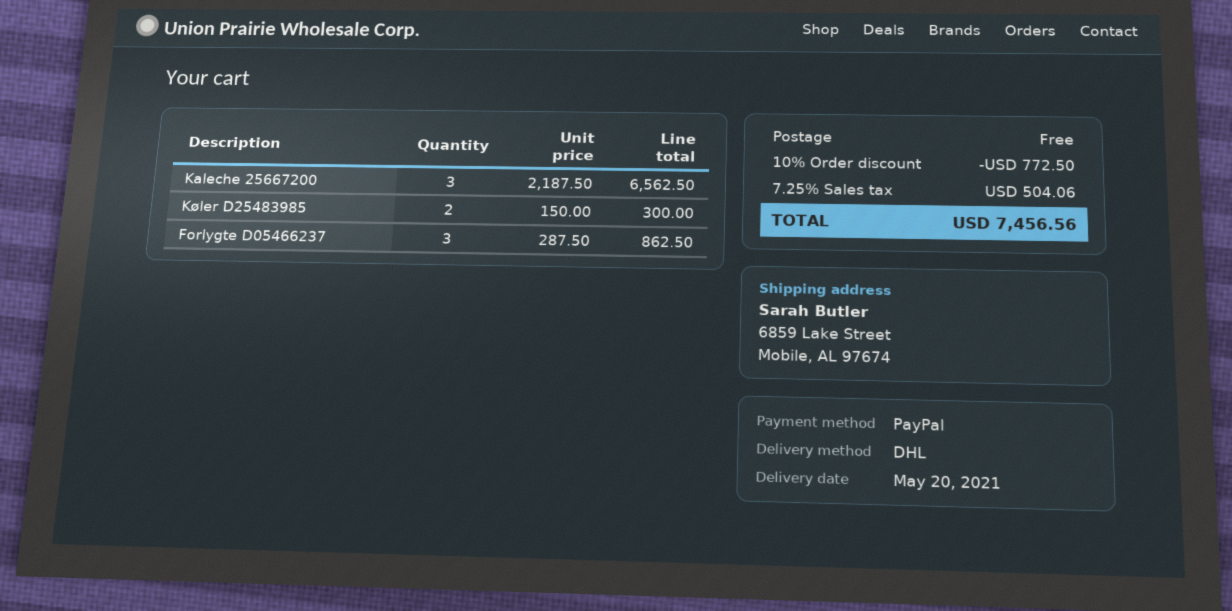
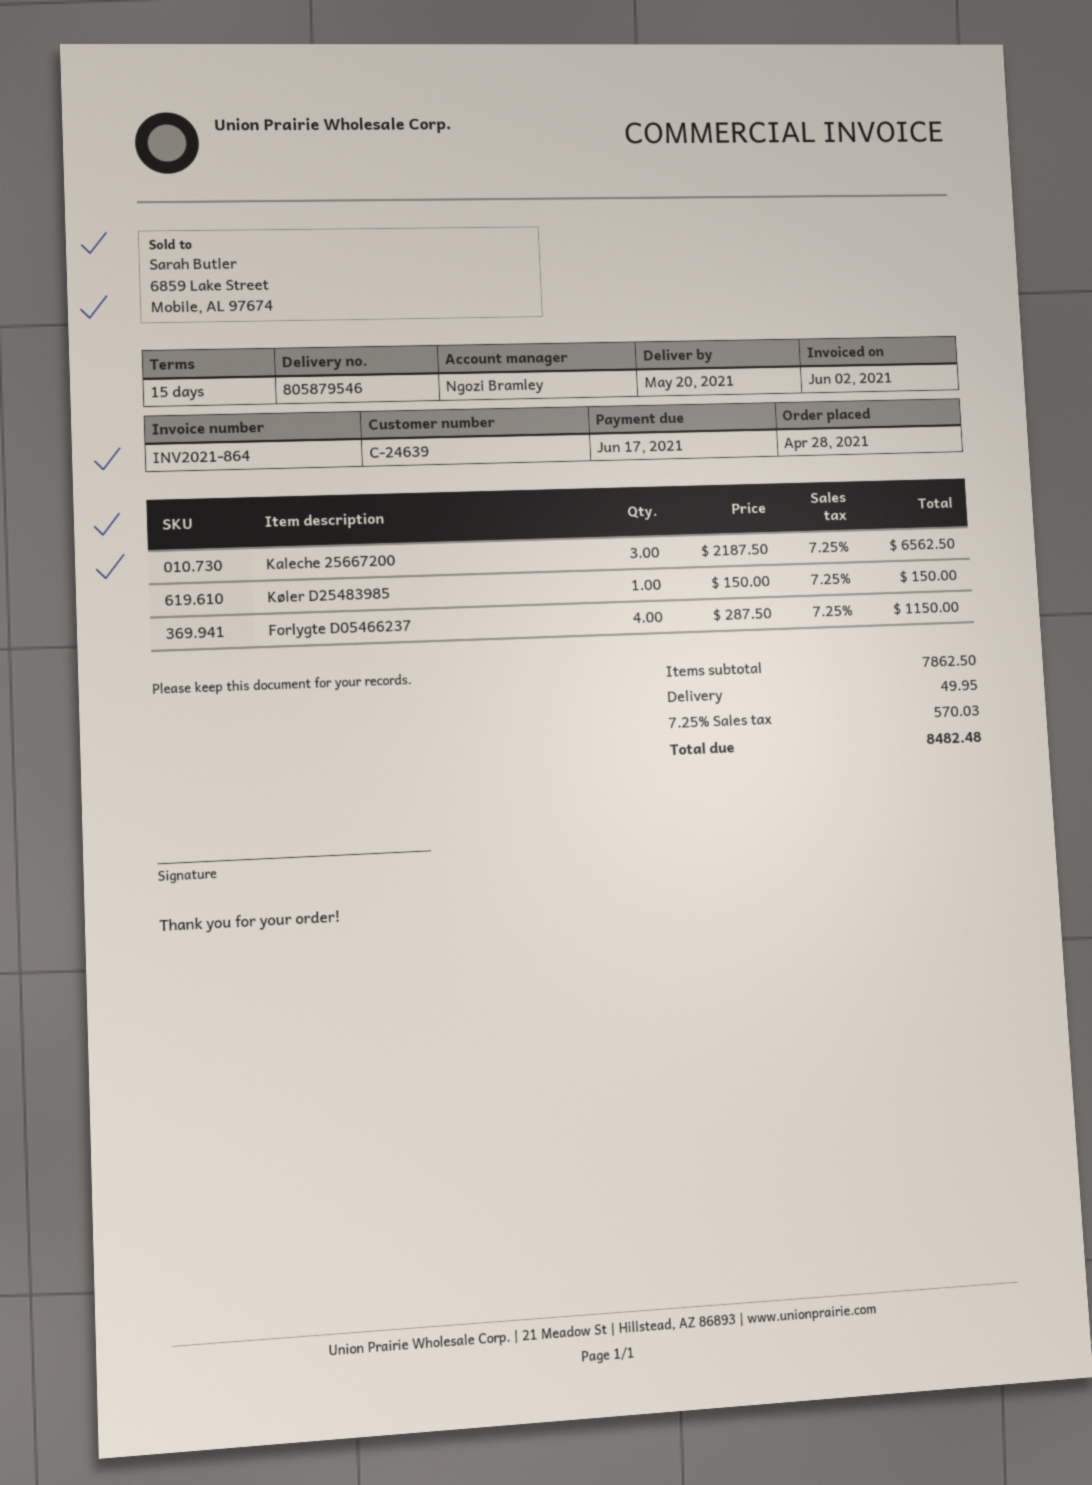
Køler D25483985: 2 x 150.00 = 300.00 -> 1 x 150.00 = 150.00
Forlygte D05466237: 3 x 287.50 = 862.50 -> 4 x 287.50 = 1150.00
discount: 10% = 772.50 -> none
shipping: 0.00 -> 49.95
tax: 7.25% = 504.06 -> 7.25% = 570.03
total: 7456.56 -> 8482.48

